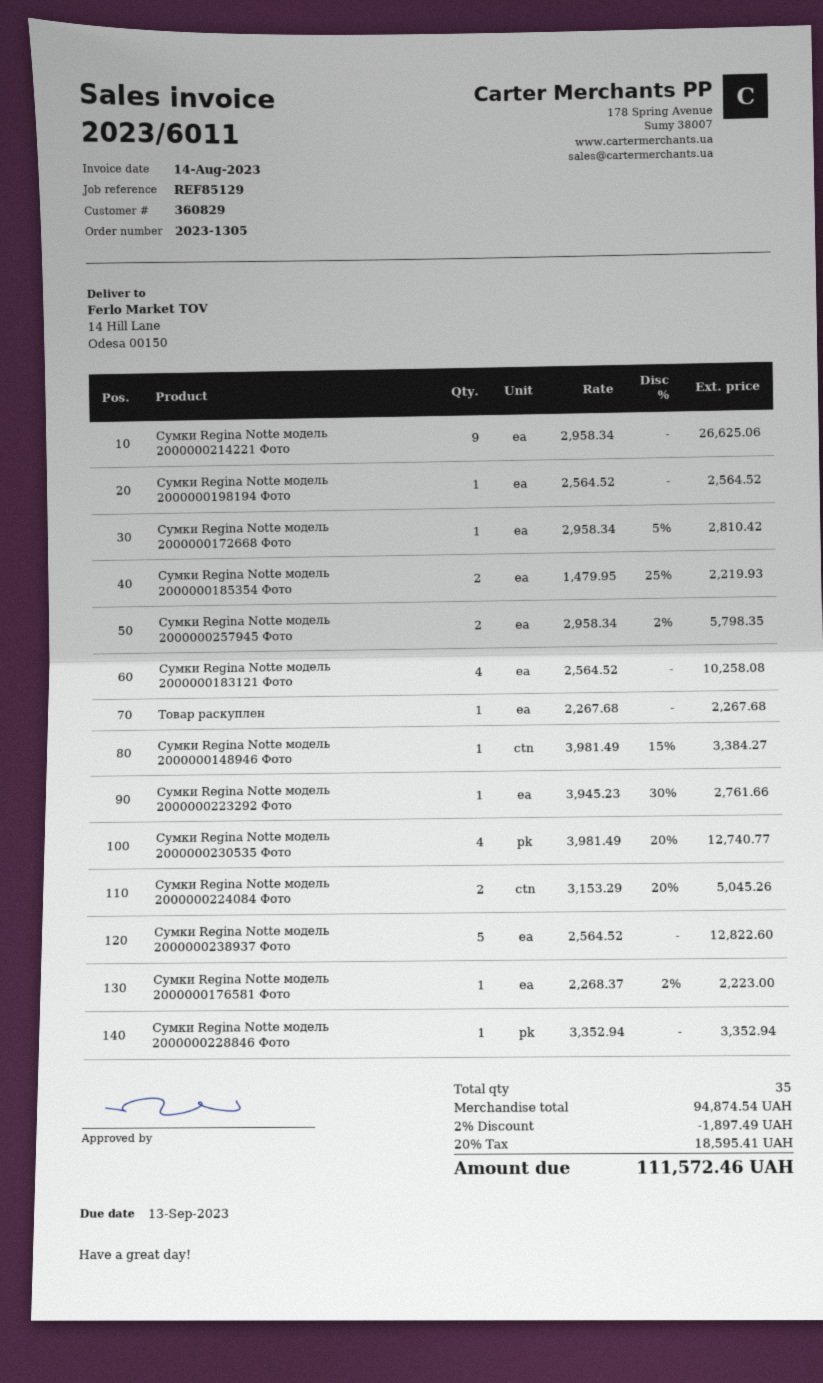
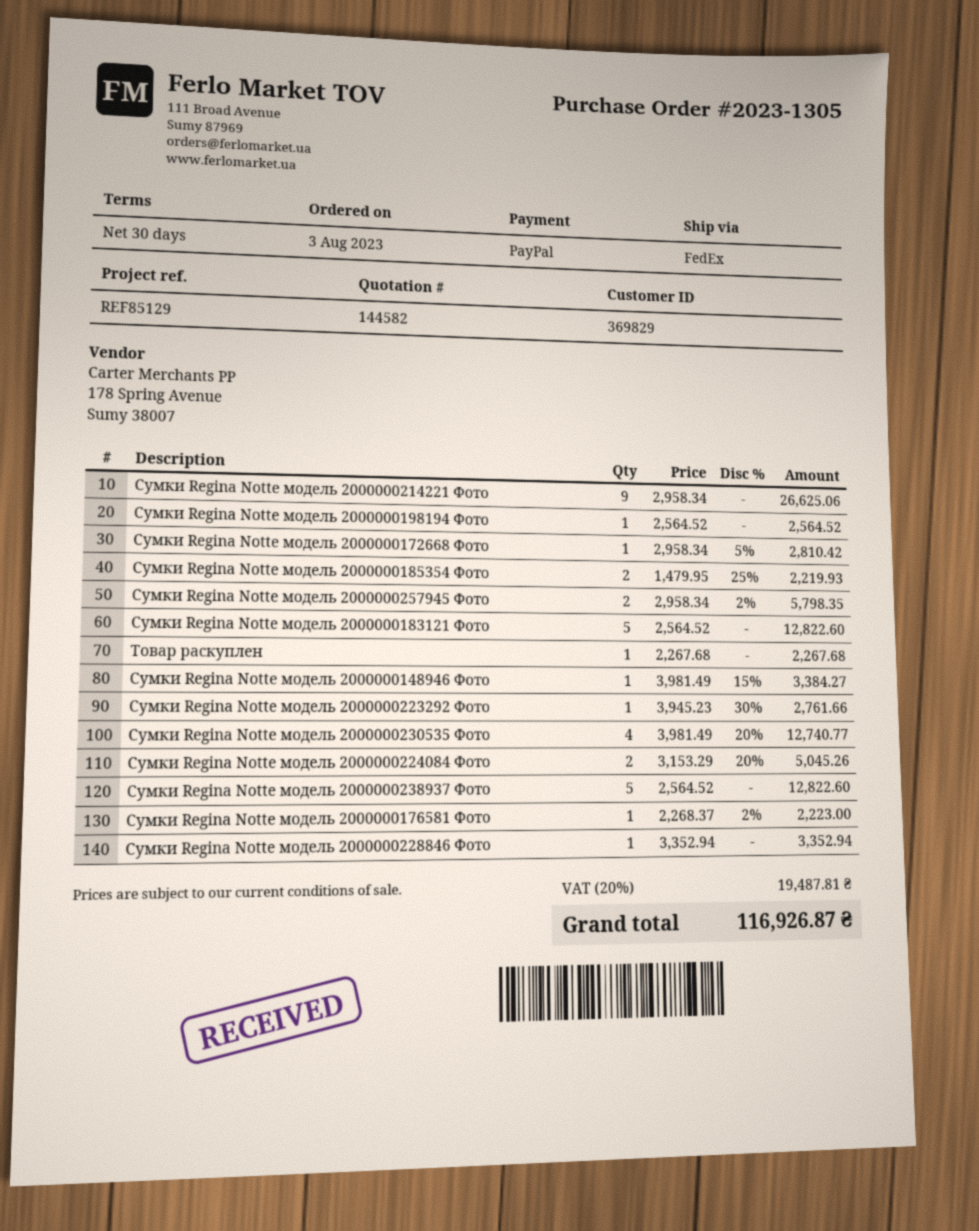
customer number: 360829 -> 369829
Сумки Regina Notte модель 2000000183121 Фото: 4 x 2564.52 = 10258.08 -> 5 x 2564.52 = 12822.60
discount: 2% = 1897.49 -> none
tax: 20% = 18595.41 -> 20% = 19487.81
total: 111572.46 -> 116926.87

